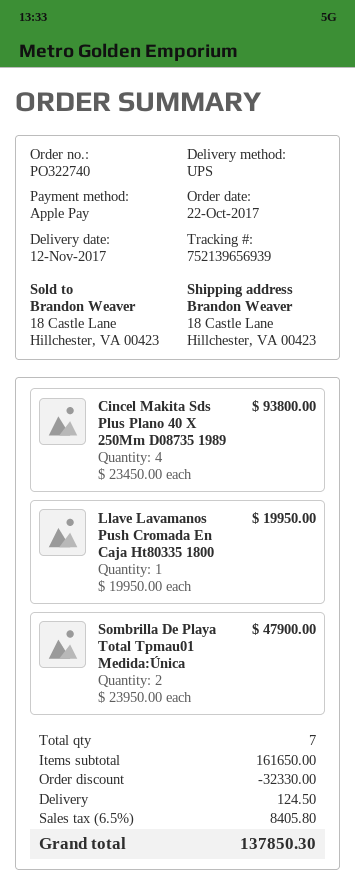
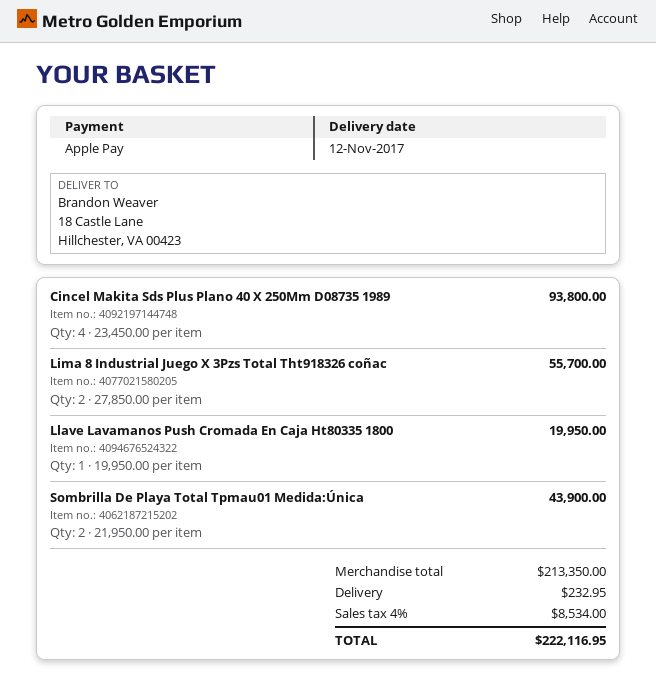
Sombrilla De Playa Total Tpmau01 Medida:Única: 2 x 23950.00 = 47900.00 -> 2 x 21950.00 = 43900.00
Lima 8 Industrial Juego X 3Pzs Total Tht918326 coñac: none -> 2 x 27850.00 = 55700.00
subtotal: 161650.00 -> 213350.00
discount: 32330.00 -> none
shipping: 124.50 -> 232.95
tax: 6.5% = 8405.80 -> 4% = 8534.00
total: 137850.30 -> 222116.95

